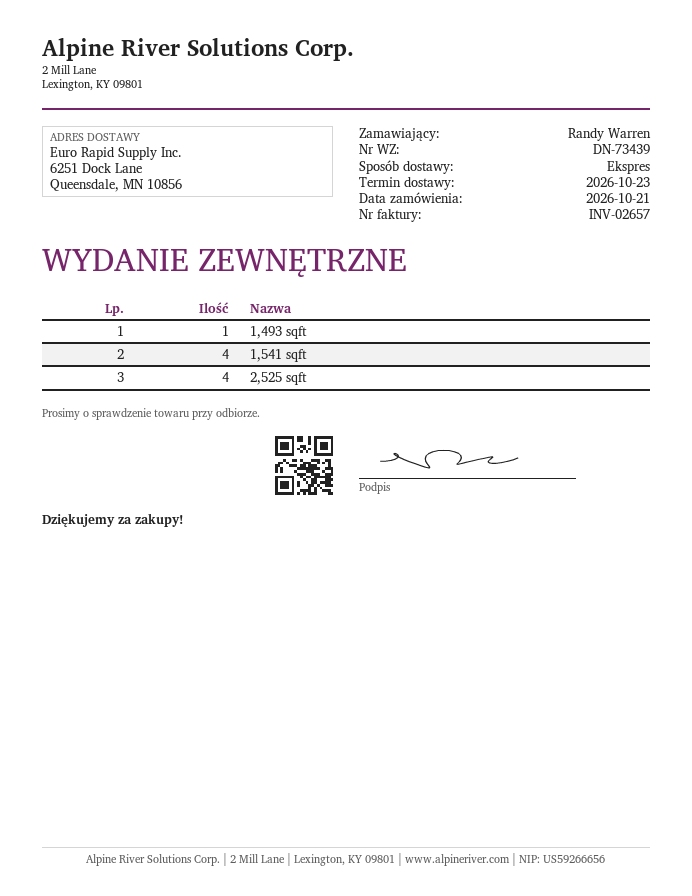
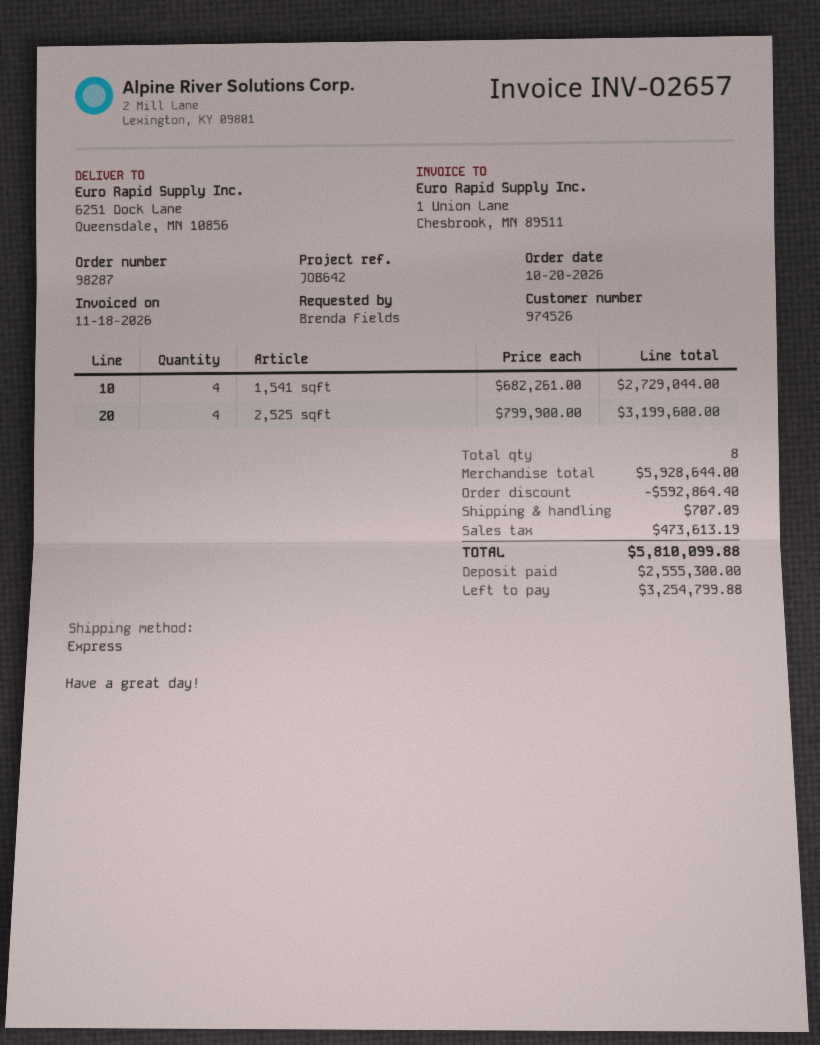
order date: 2026-10-21 -> 2026-10-20
ordered by: Randy Warren -> Brenda Fields
1,493 sqft: 1 -> none

